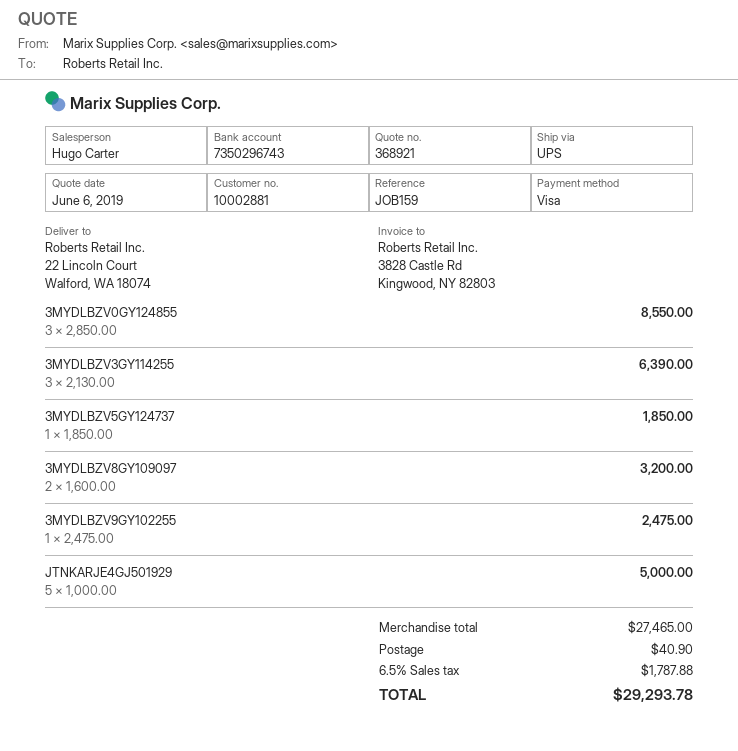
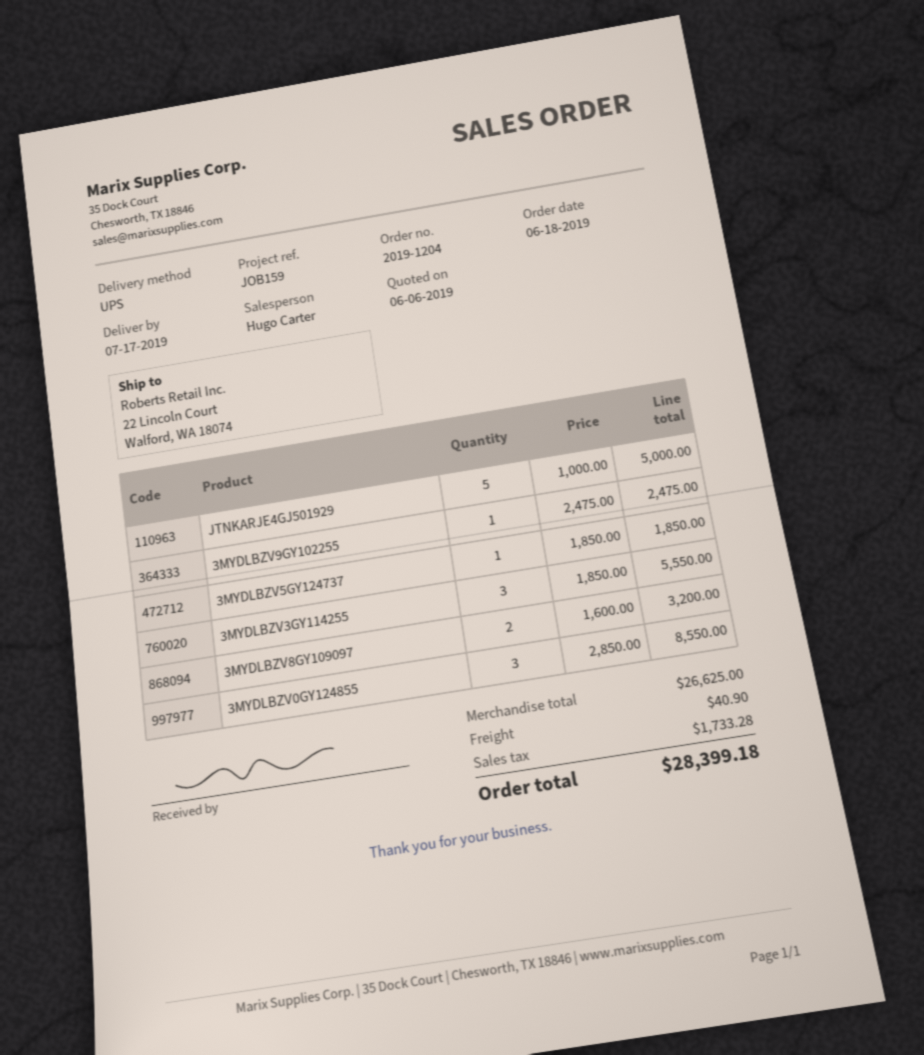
3MYDLBZV3GY114255: 3 x 2130.00 = 6390.00 -> 3 x 1850.00 = 5550.00
subtotal: 27465.00 -> 26625.00
tax: 1787.88 -> 1733.28
total: 29293.78 -> 28399.18

